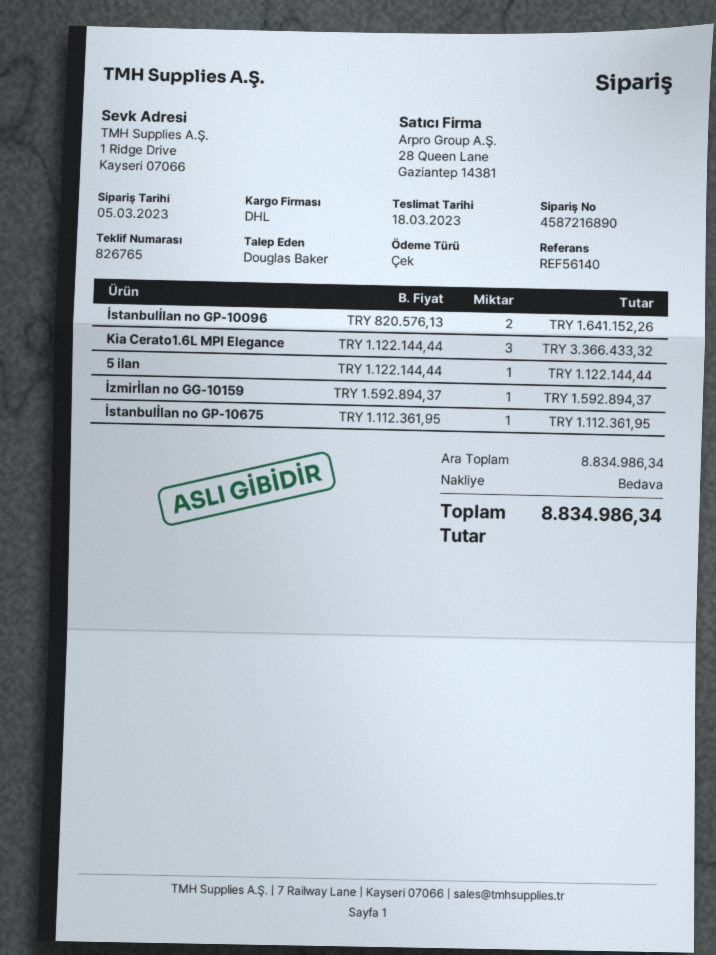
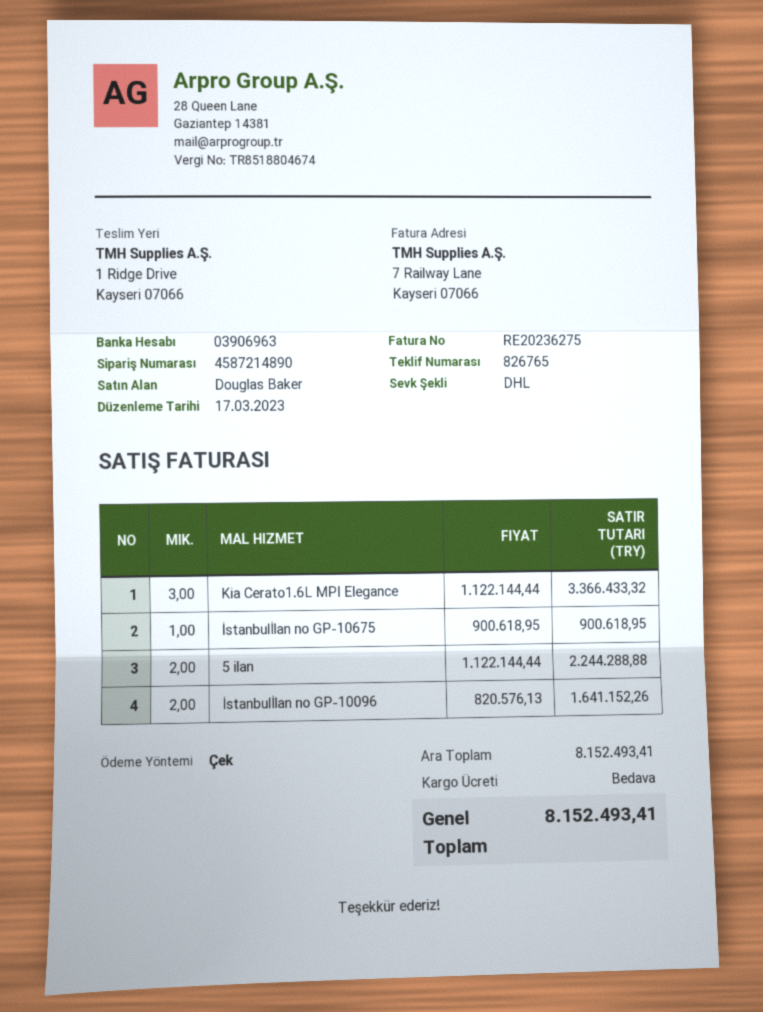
order number: 4587216890 -> 4587214890
5 ilan: 1 x 1122144.44 = 1122144.44 -> 2 x 1122144.44 = 2244288.88
İzmirİlan no GG-10159: 1 x 1592894.37 = 1592894.37 -> none
İstanbulİlan no GP-10675: 1 x 1112361.95 = 1112361.95 -> 1 x 900618.95 = 900618.95
subtotal: 8834986.34 -> 8152493.41
total: 8834986.34 -> 8152493.41

